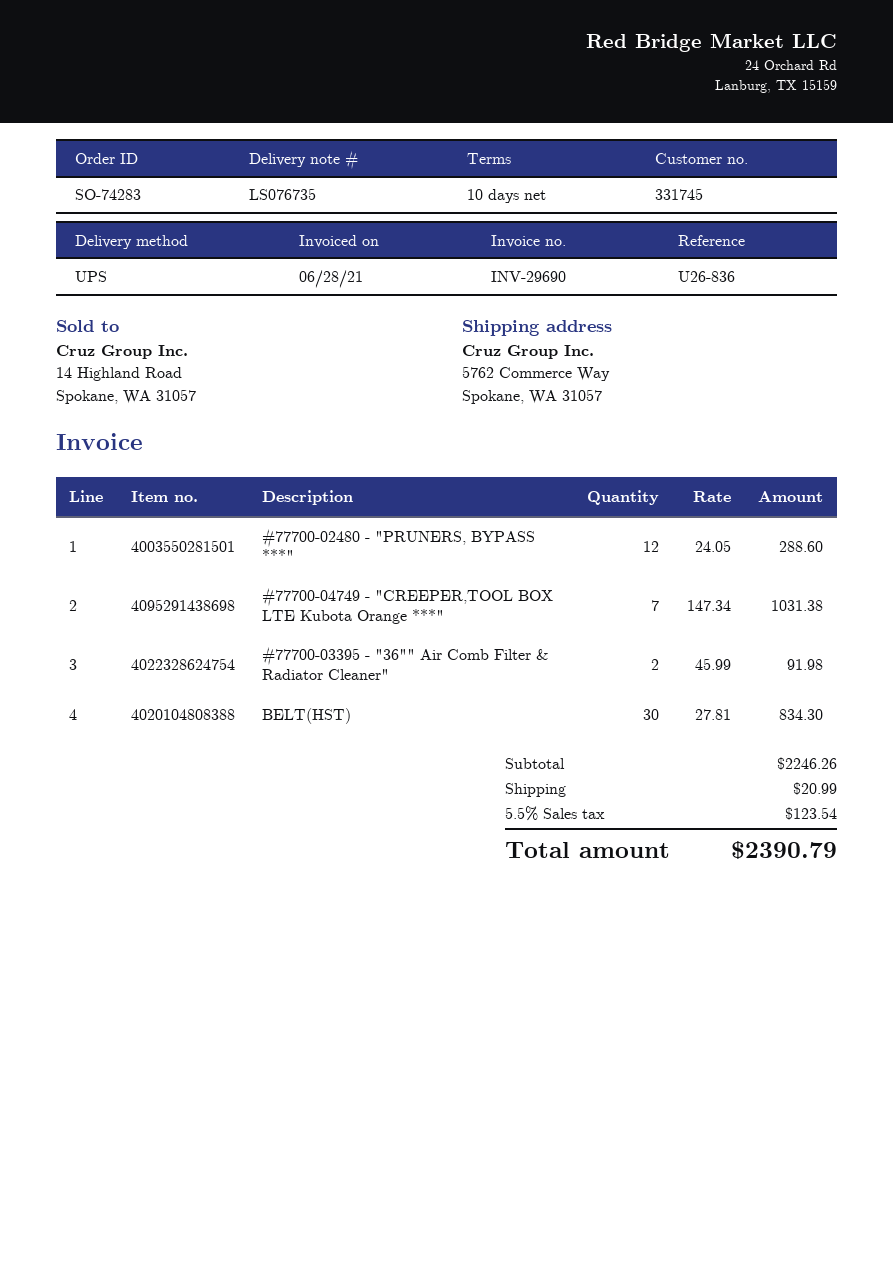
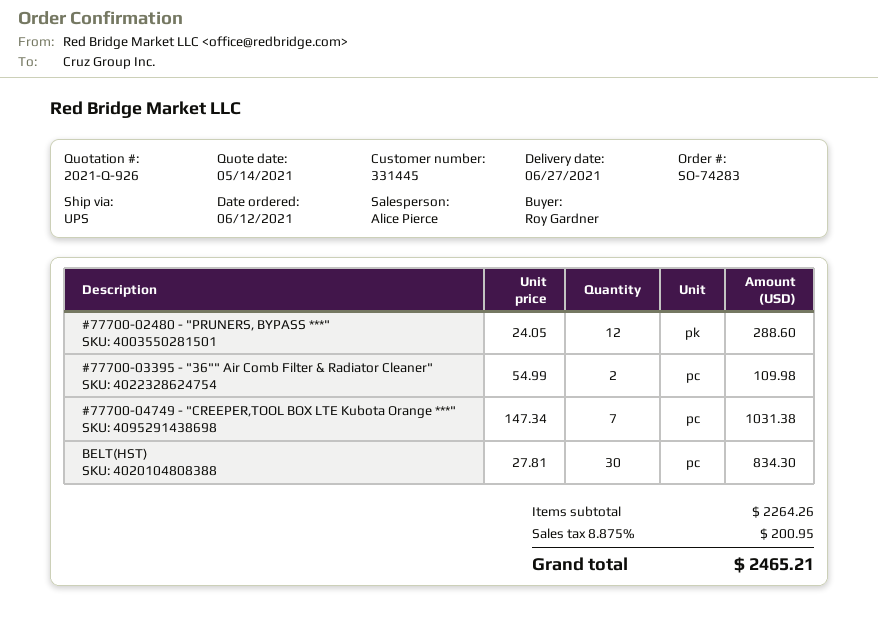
customer number: 331745 -> 331445
#77700-03395 - "36"" Air Comb Filter & Radiator Cleaner": 2 x 45.99 = 91.98 -> 2 x 54.99 = 109.98
subtotal: 2246.26 -> 2264.26
shipping: 20.99 -> none
tax: 5.5% = 123.54 -> 8.875% = 200.95
total: 2390.79 -> 2465.21

